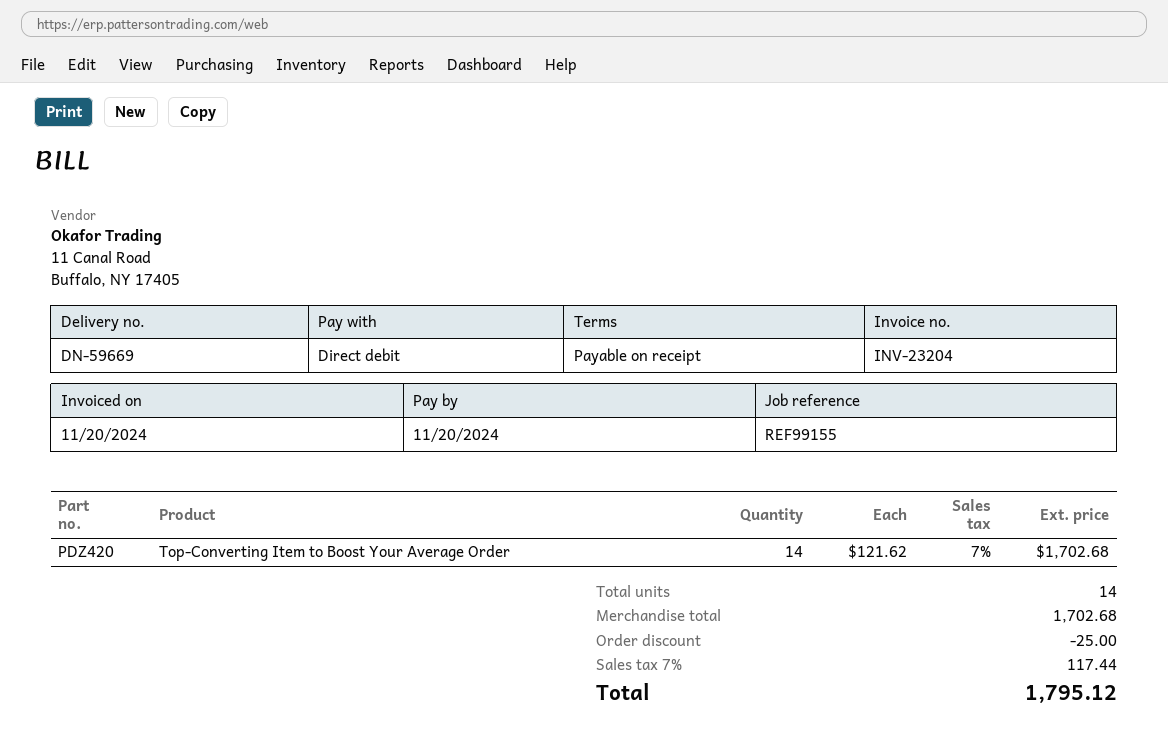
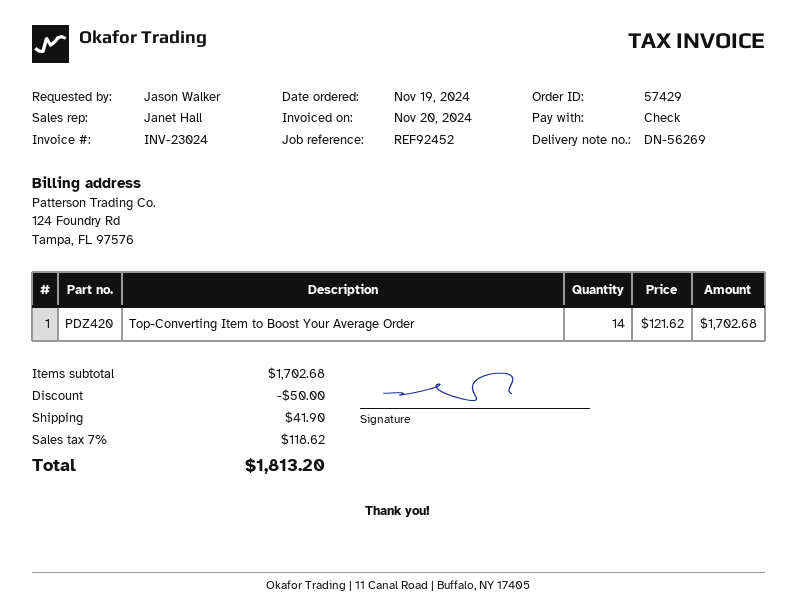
delivery note number: DN-59669 -> DN-56269
invoice number: INV-23204 -> INV-23024
reference: REF99155 -> REF92452
payment method: direct debit -> cheque
discount: 25.00 -> 50.00
shipping: none -> 41.90
tax: 7% = 117.44 -> 7% = 118.62
total: 1795.12 -> 1813.20

